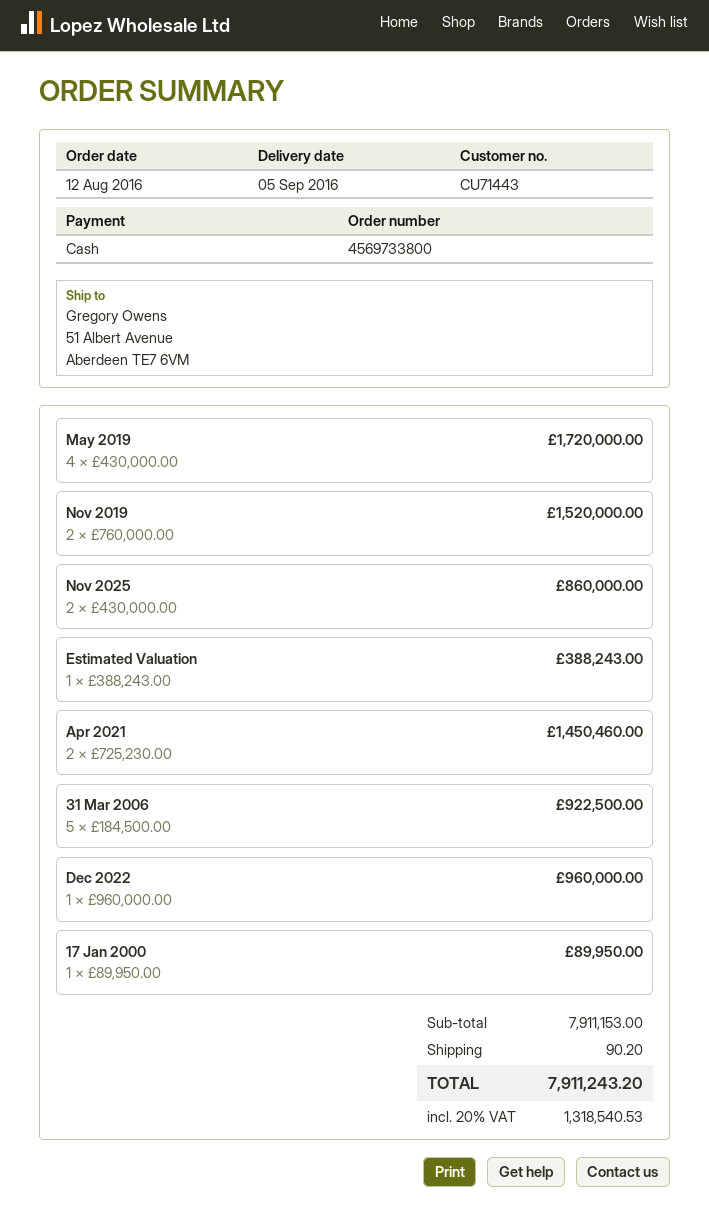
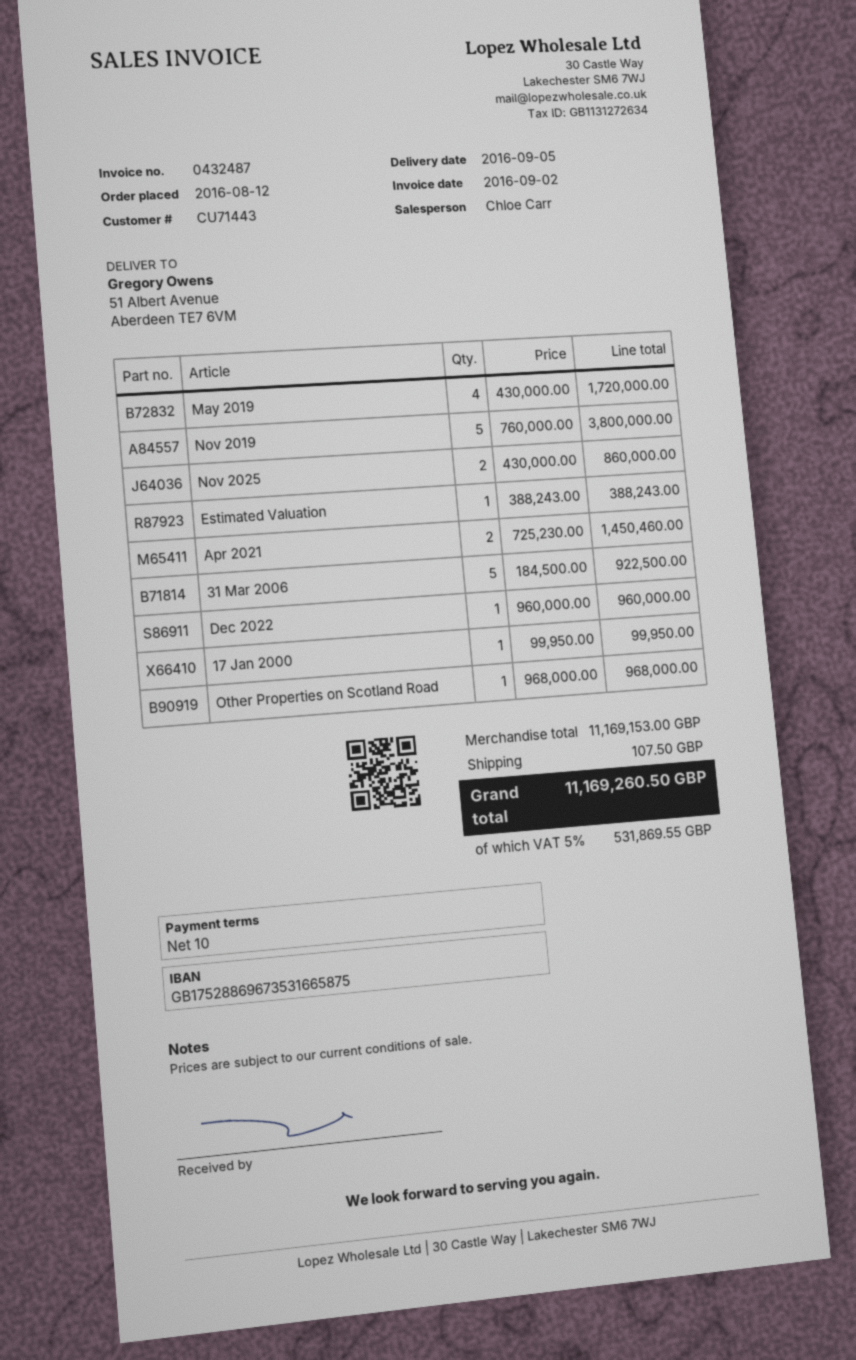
Nov 2019: 2 x 760000.00 = 1520000.00 -> 5 x 760000.00 = 3800000.00
17 Jan 2000: 1 x 89950.00 = 89950.00 -> 1 x 99950.00 = 99950.00
Other Properties on Scotland Road: none -> 1 x 968000.00 = 968000.00
subtotal: 7911153.00 -> 11169153.00
shipping: 90.20 -> 107.50
tax: 20% = 1318540.53 -> 5% = 531869.55
total: 7911243.20 -> 11169260.50

